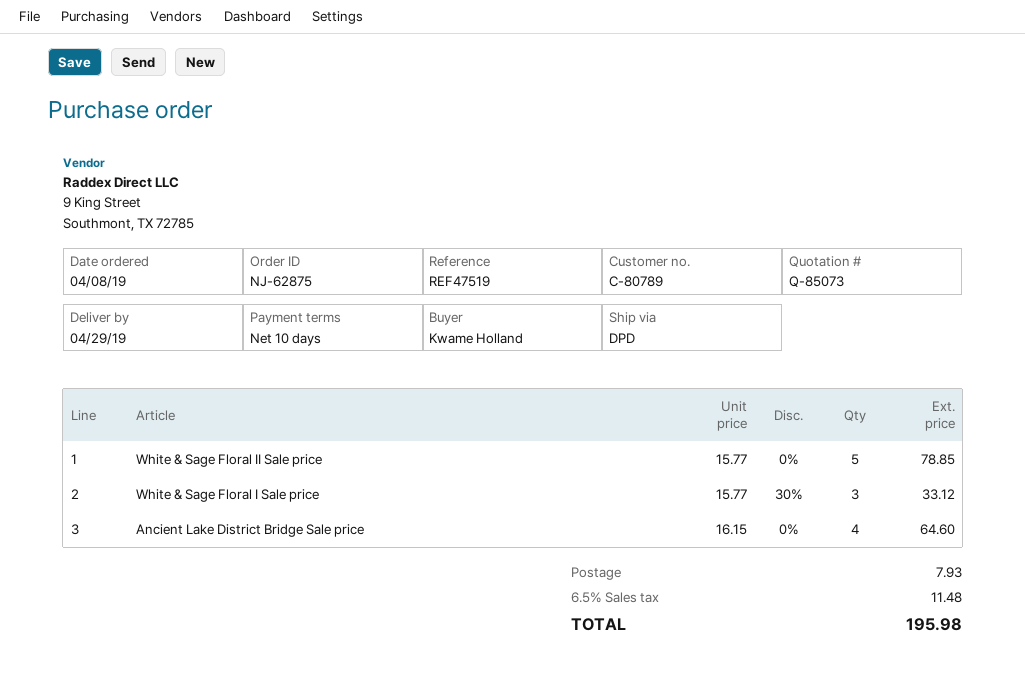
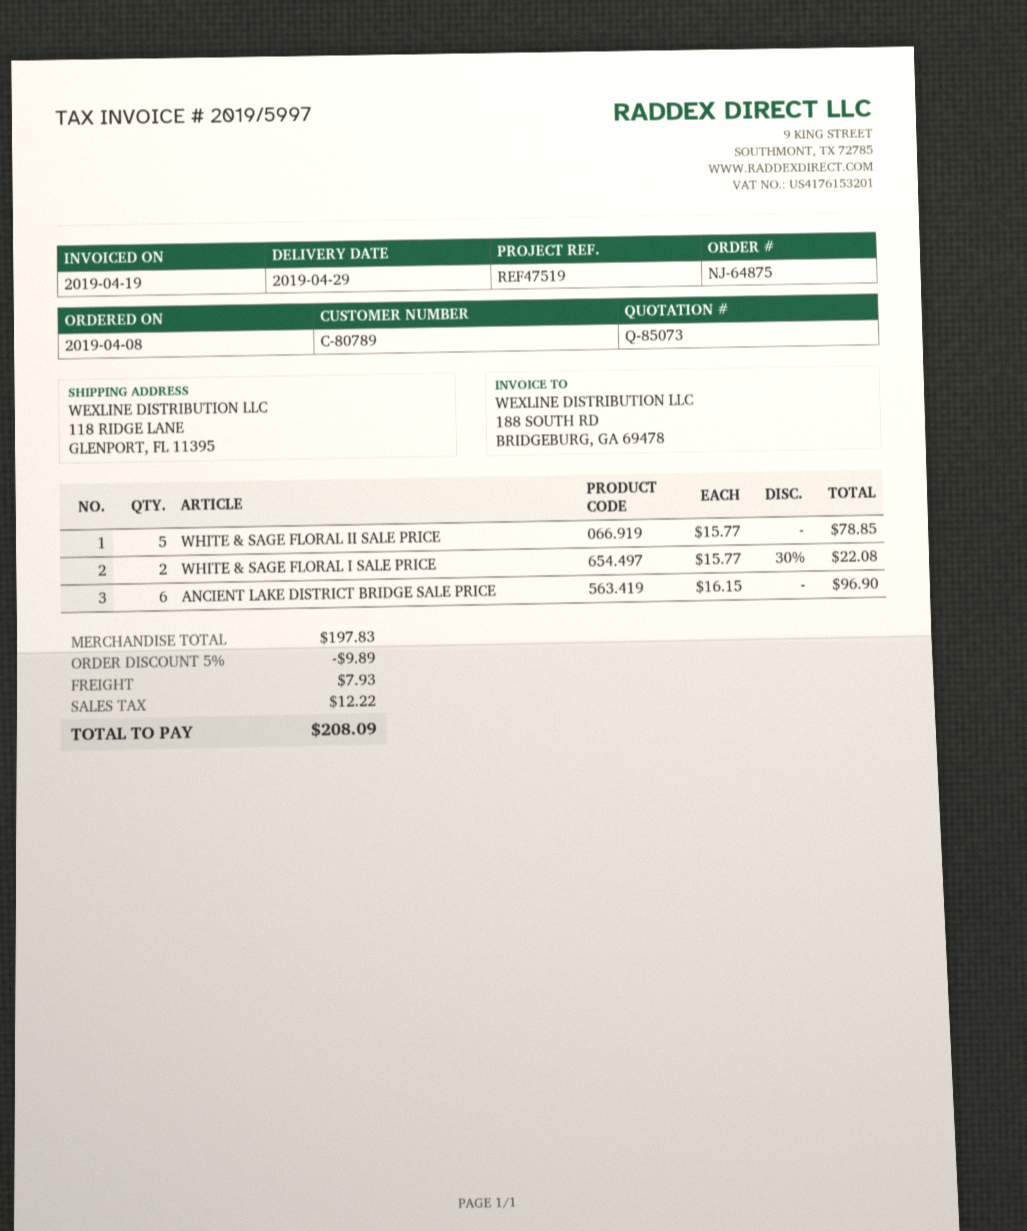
order number: NJ-62875 -> NJ-64875
White & Sage Floral I Sale price: 3 x 15.77 - 30% = 33.12 -> 2 x 15.77 - 30% = 22.08
Ancient Lake District Bridge Sale price: 4 x 16.15 = 64.60 -> 6 x 16.15 = 96.90
discount: none -> 5% = 9.89
tax: 11.48 -> 12.22
total: 195.98 -> 208.09

